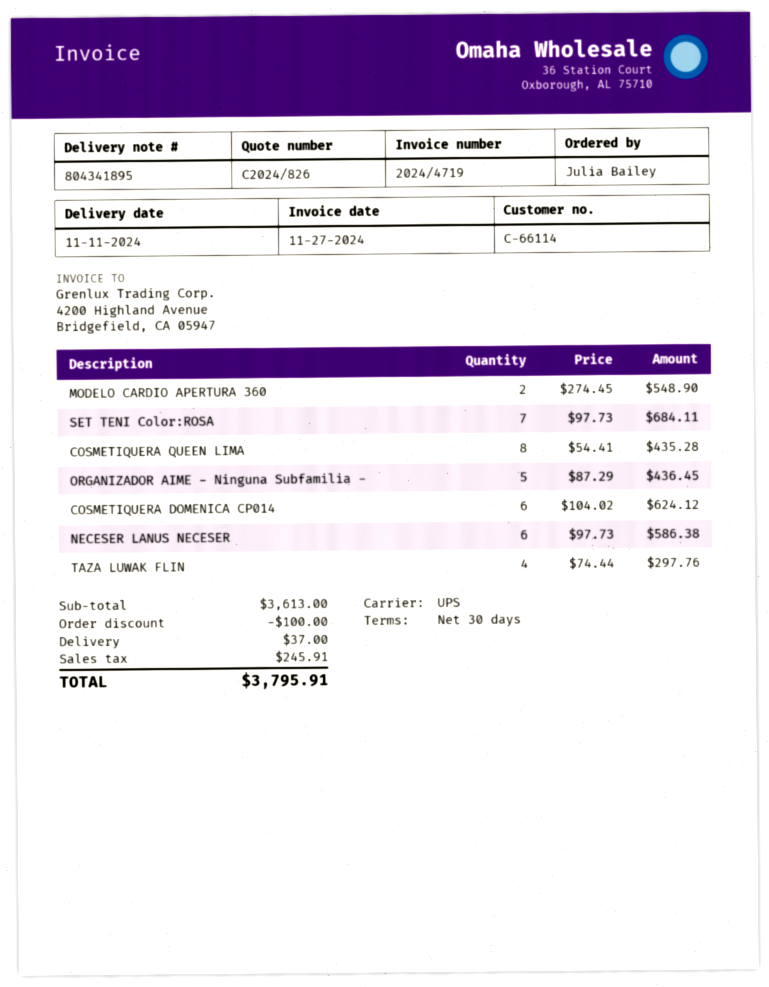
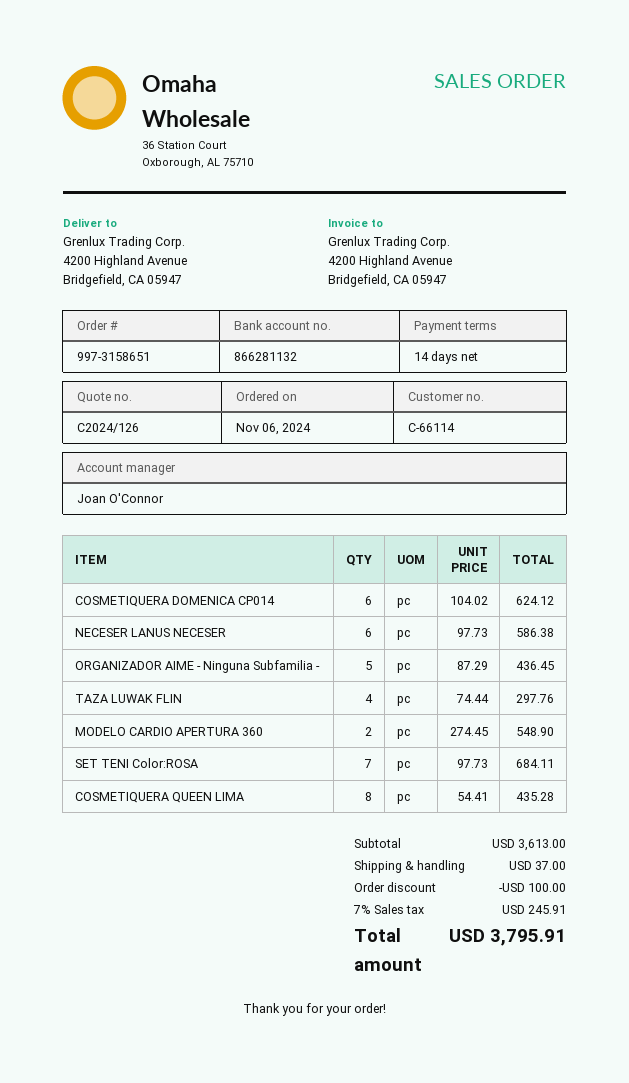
quote number: C2024/826 -> C2024/126
payment terms: 30 days -> 14 days

